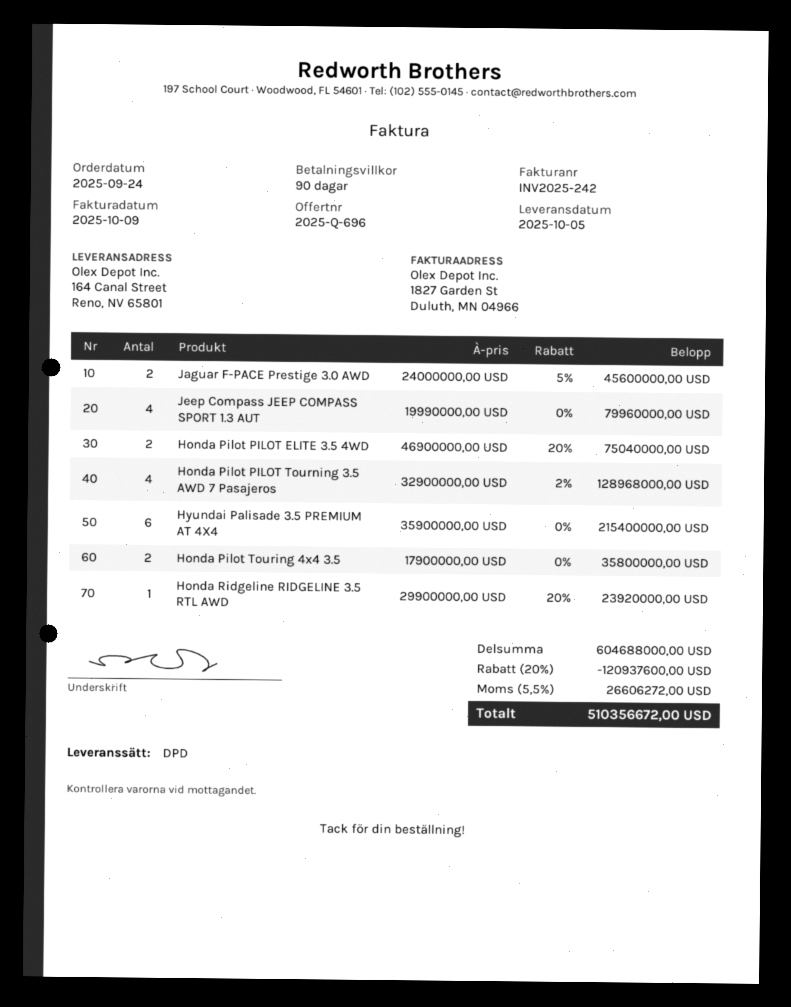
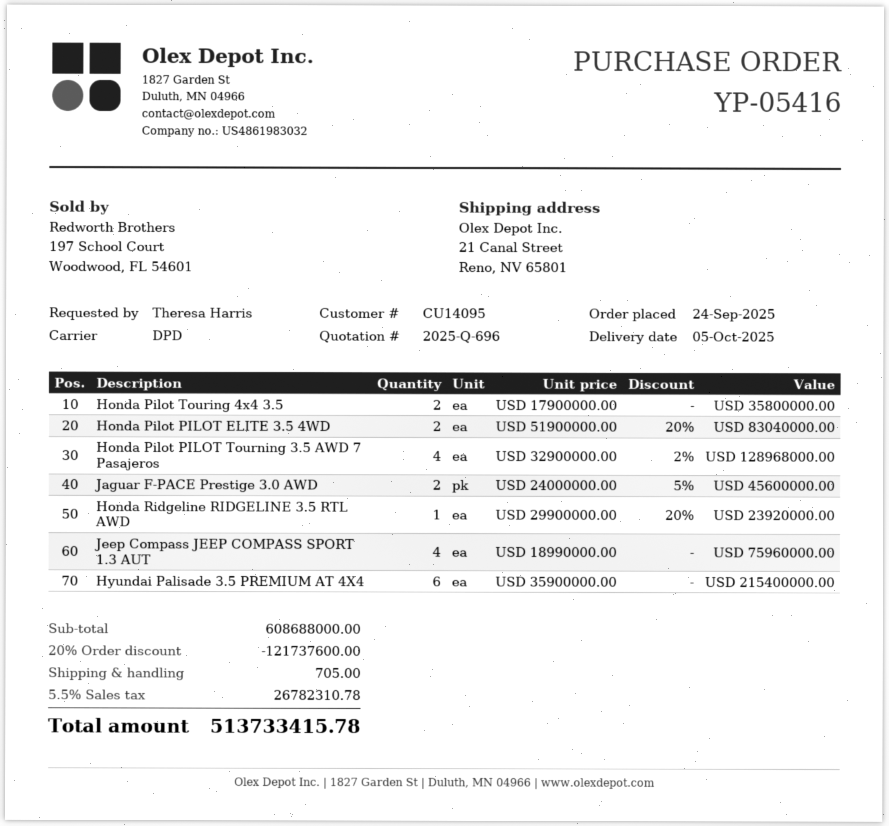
ship to: 164 Canal Street, Reno, NV 65801 -> 21 Canal Street, Reno, NV 65801
Jeep Compass JEEP COMPASS SPORT 1.3 AUT: 4 x 19990000.00 = 79960000.00 -> 4 x 18990000.00 = 75960000.00
Honda Pilot PILOT ELITE 3.5 4WD: 2 x 46900000.00 - 20% = 75040000.00 -> 2 x 51900000.00 - 20% = 83040000.00
subtotal: 604688000.00 -> 608688000.00
discount: 20% = 120937600.00 -> 20% = 121737600.00
shipping: none -> 705.00
tax: 5.5% = 26606272.00 -> 5.5% = 26782310.78
total: 510356672.00 -> 513733415.78

